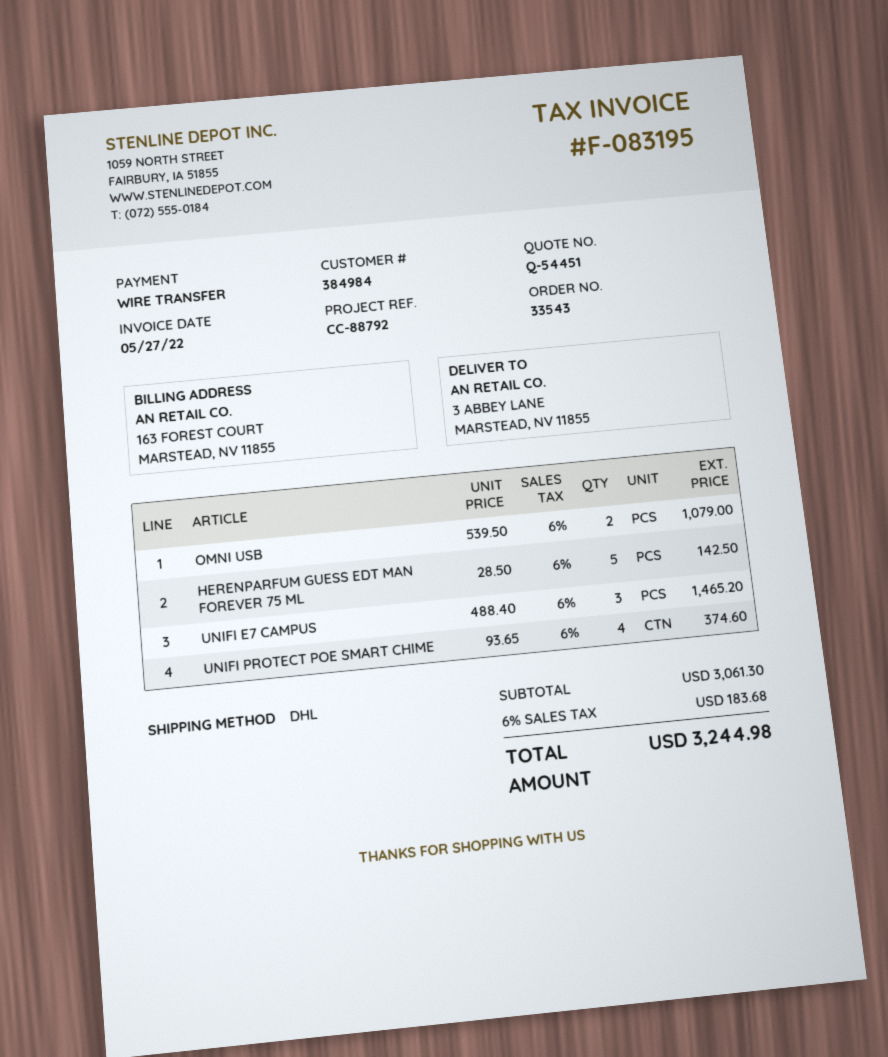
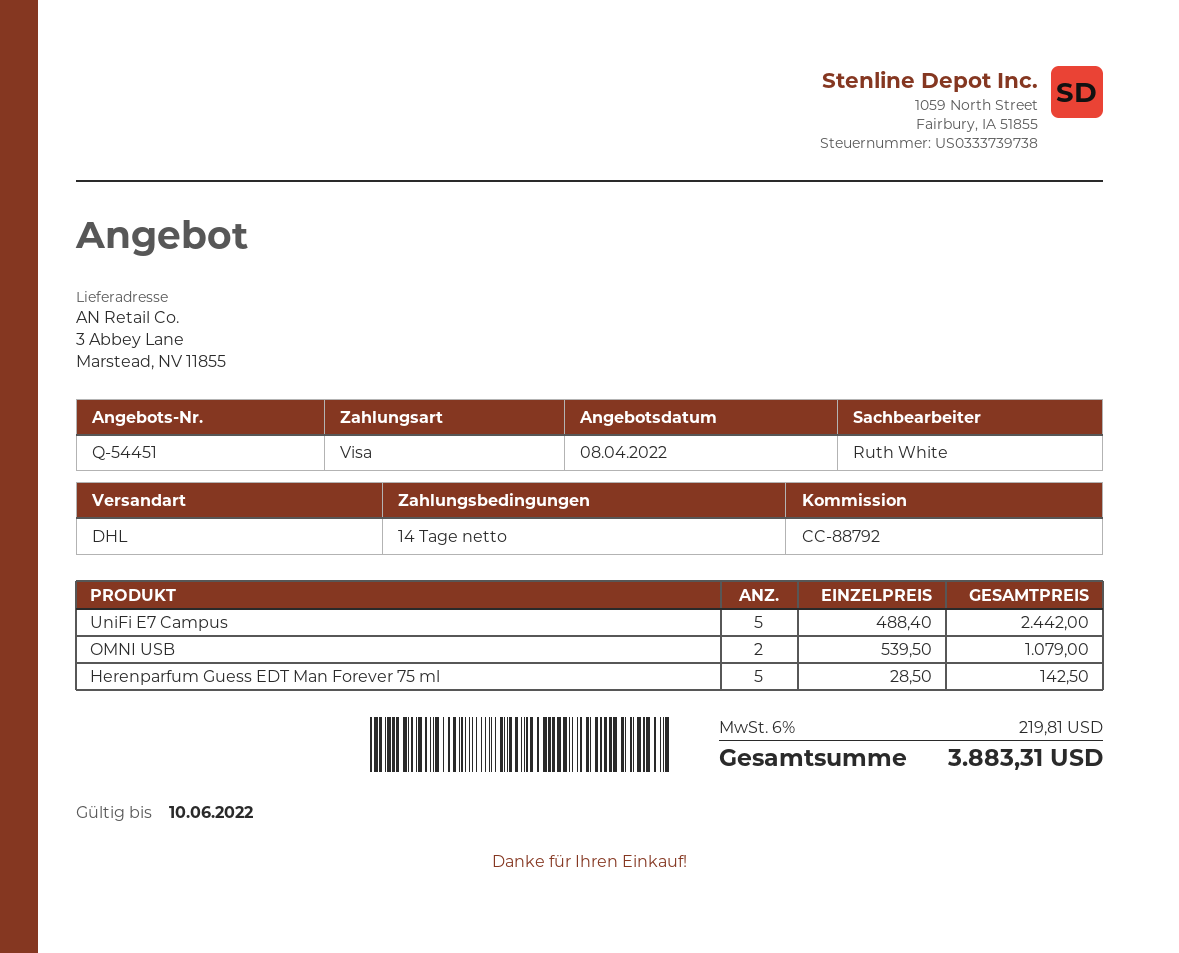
payment method: bank transfer -> Visa
UNIFI E7 CAMPUS: 3 x 488.40 = 1465.20 -> 5 x 488.40 = 2442.00
UNIFI PROTECT POE SMART CHIME: 4 x 93.65 = 374.60 -> none
tax: 6% = 183.68 -> 6% = 219.81
total: 3244.98 -> 3883.31

